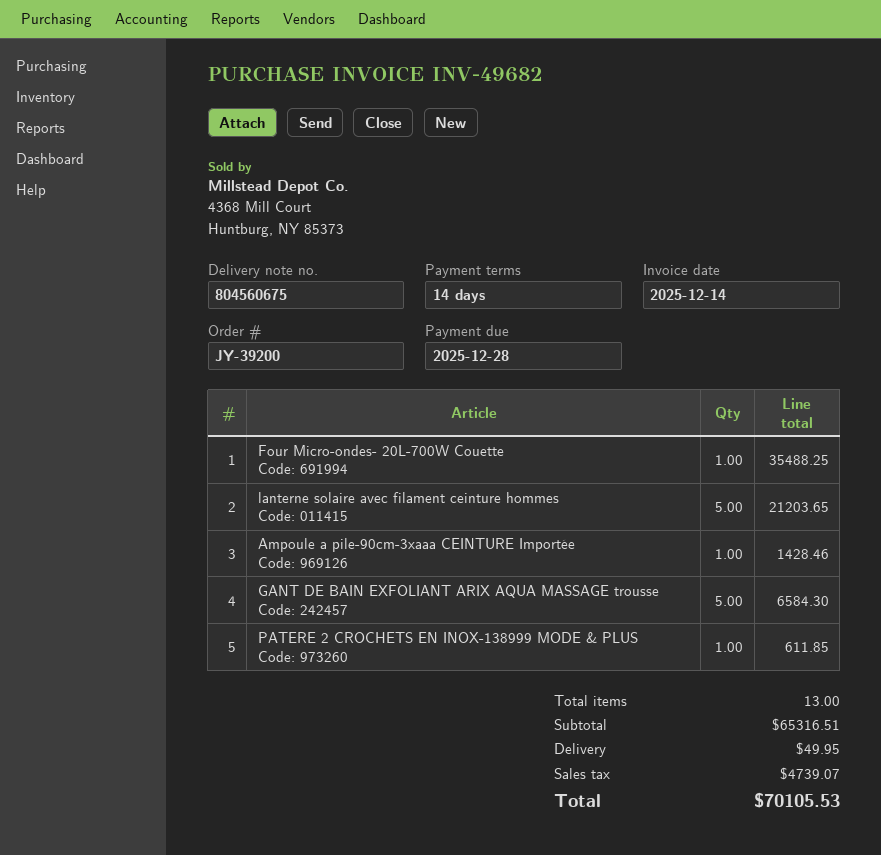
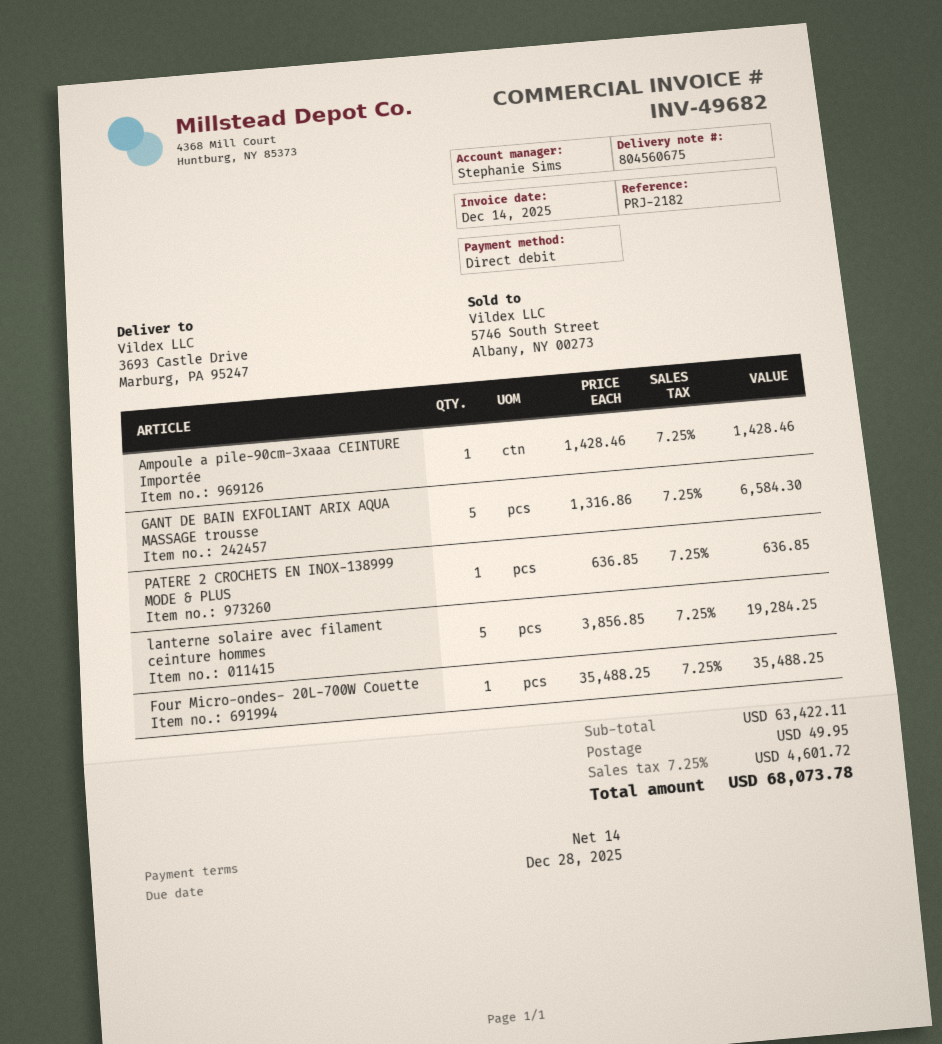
lanterne solaire avec filament ceinture hommes: 5 for 21203.65 -> 5 for 19284.25
PATERE 2 CROCHETS EN INOX-138999 MODE & PLUS: 1 for 611.85 -> 1 for 636.85
subtotal: 65316.51 -> 63422.11
tax: 4739.07 -> 4601.72
total: 70105.53 -> 68073.78

